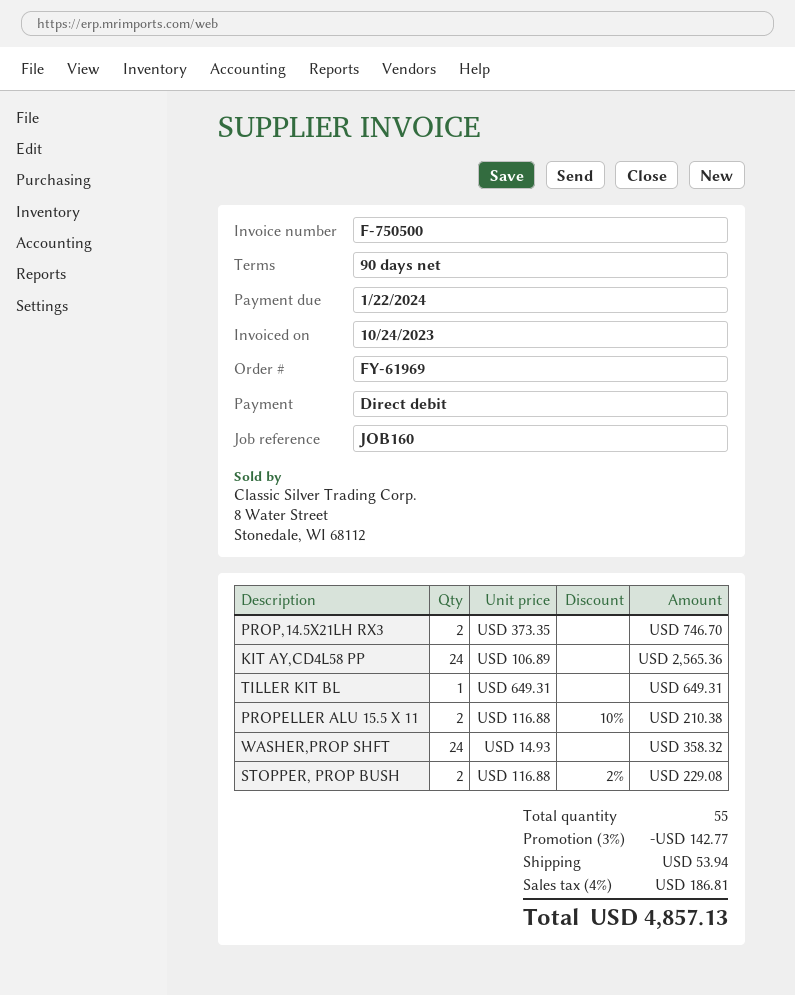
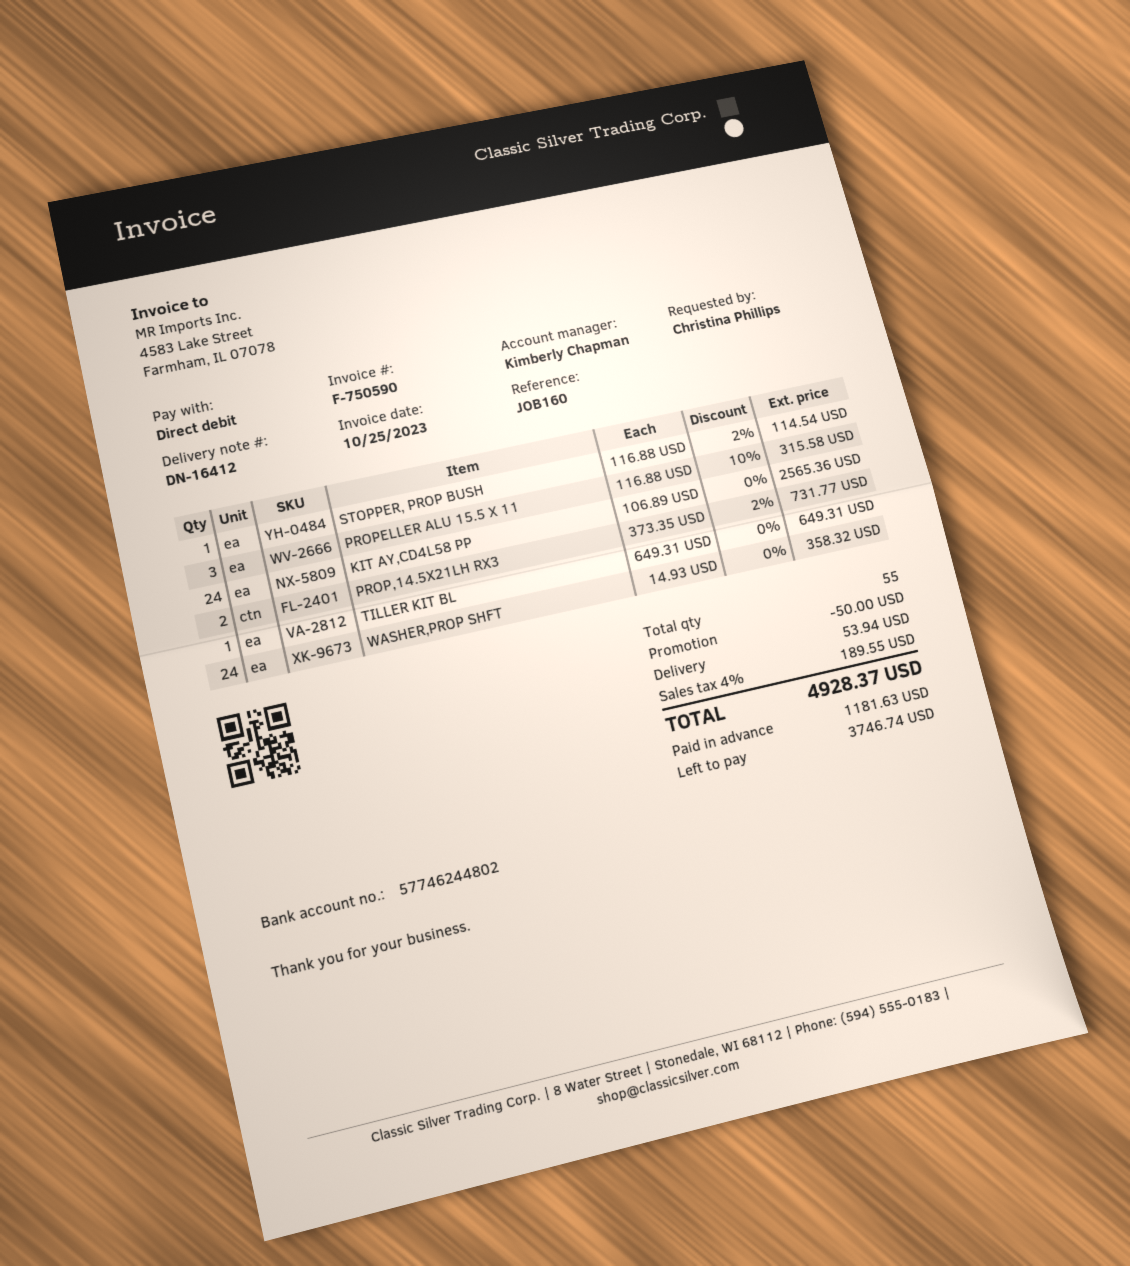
invoice number: F-750500 -> F-750590
invoice date: 2023-10-24 -> 2023-10-25
PROP,14.5X21LH RX3: 2 x 373.35 = 746.70 -> 2 x 373.35 - 2% = 731.77
PROPELLER ALU 15.5 X 11: 2 x 116.88 - 10% = 210.38 -> 3 x 116.88 - 10% = 315.58
STOPPER, PROP BUSH: 2 x 116.88 - 2% = 229.08 -> 1 x 116.88 - 2% = 114.54
discount: 142.77 -> 50.00
tax: 4% = 186.81 -> 4% = 189.55
total: 4857.13 -> 4928.37

